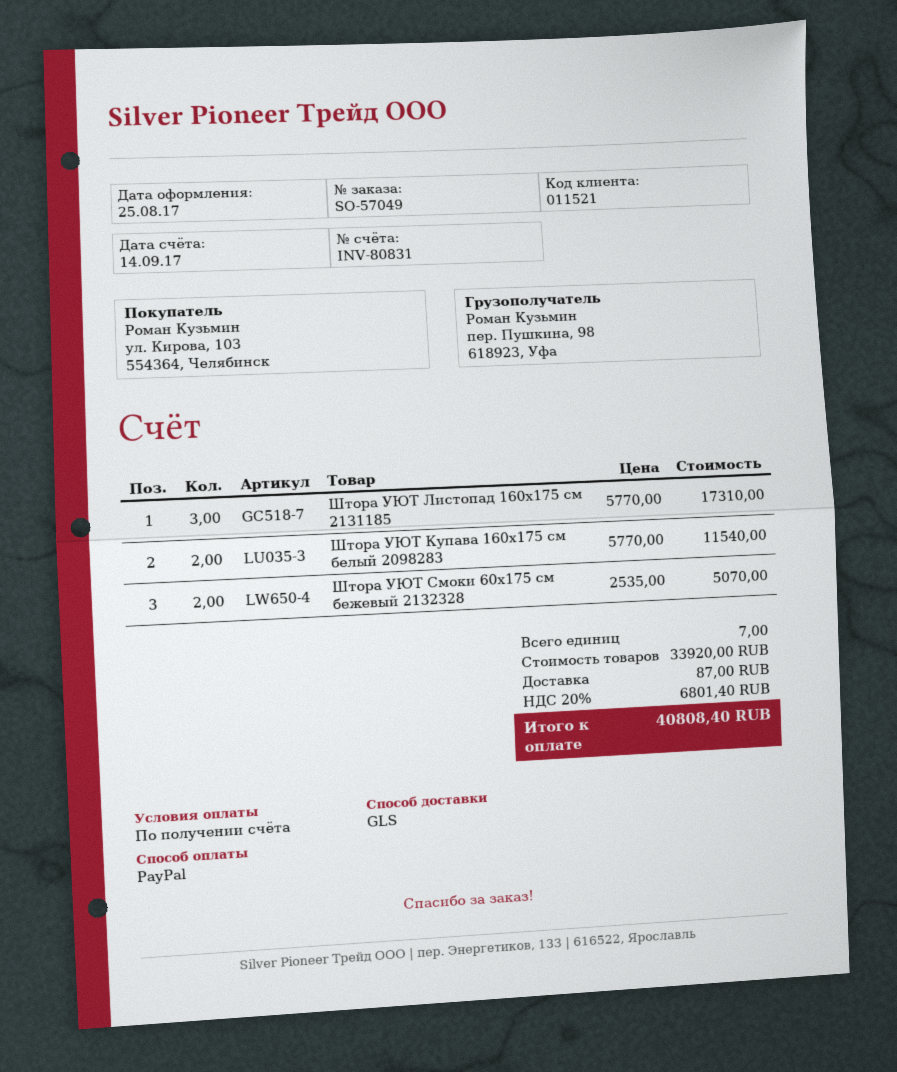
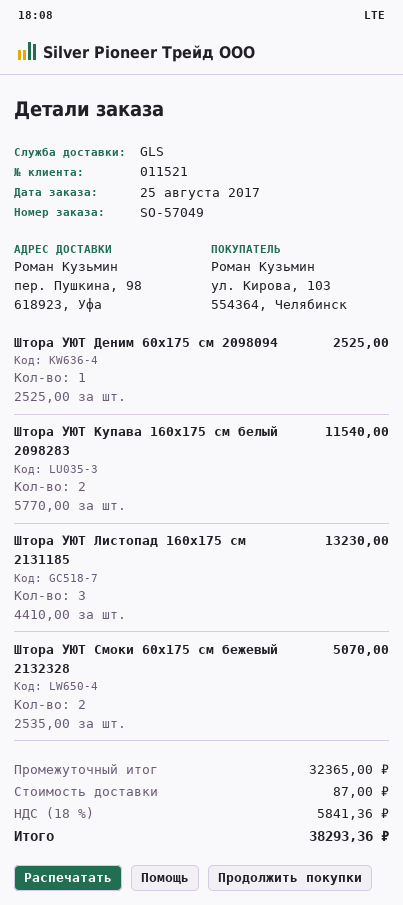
Штора УЮТ Листопад 160x175 см 2131185: 3 x 5770.00 = 17310.00 -> 3 x 4410.00 = 13230.00
Штора УЮТ Деним 60x175 см 2098094: none -> 1 x 2525.00 = 2525.00
subtotal: 33920.00 -> 32365.00
tax: 20% = 6801.40 -> 18% = 5841.36
total: 40808.40 -> 38293.36

